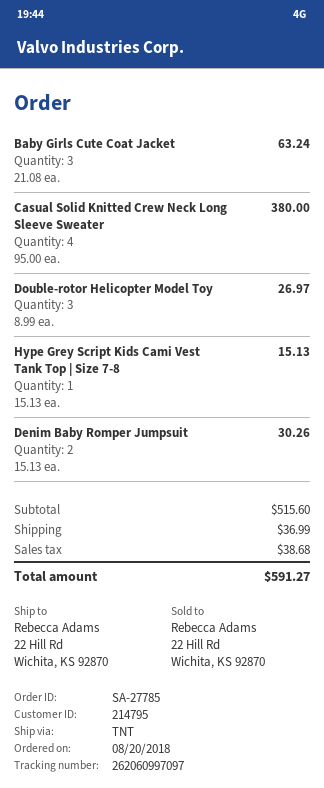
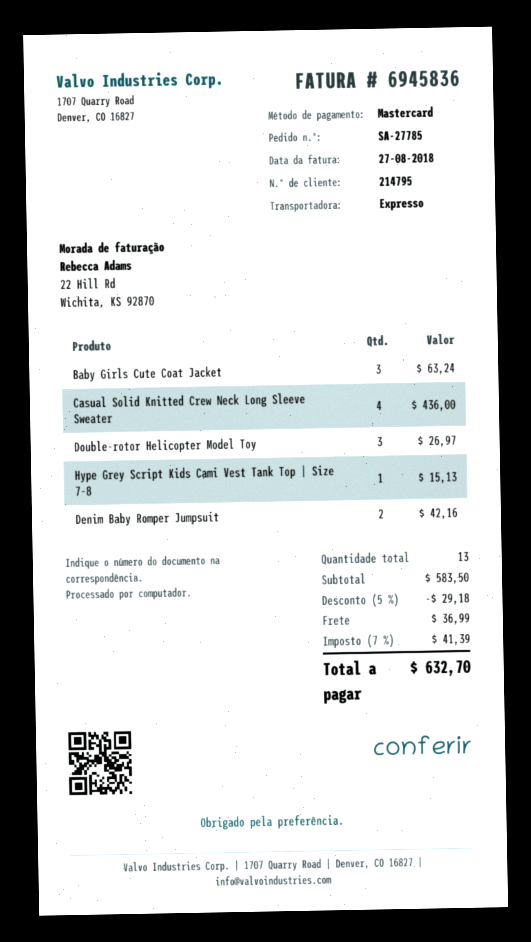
shipping method: TNT -> express
Casual Solid Knitted Crew Neck Long Sleeve Sweater: 4 for 380.00 -> 4 for 436.00
Denim Baby Romper Jumpsuit: 2 for 30.26 -> 2 for 42.16
subtotal: 515.60 -> 583.50
discount: none -> 5% = 29.18
tax: 38.68 -> 41.39
total: 591.27 -> 632.70

